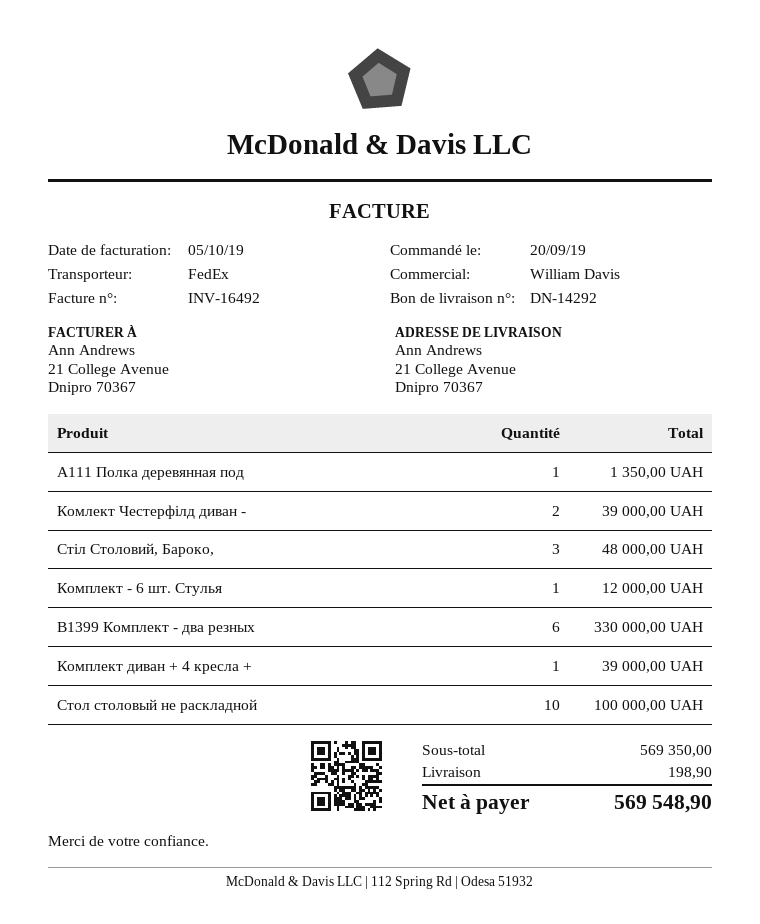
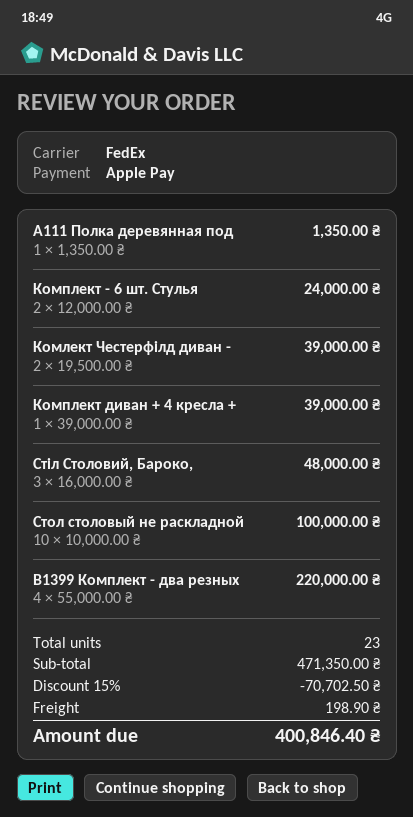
Комплект - 6 шт. Стулья: 1 for 12000.00 -> 2 for 24000.00
В1399 Комплект - два резных: 6 for 330000.00 -> 4 for 220000.00
subtotal: 569350.00 -> 471350.00
discount: none -> 15% = 70702.50
total: 569548.90 -> 400846.40

